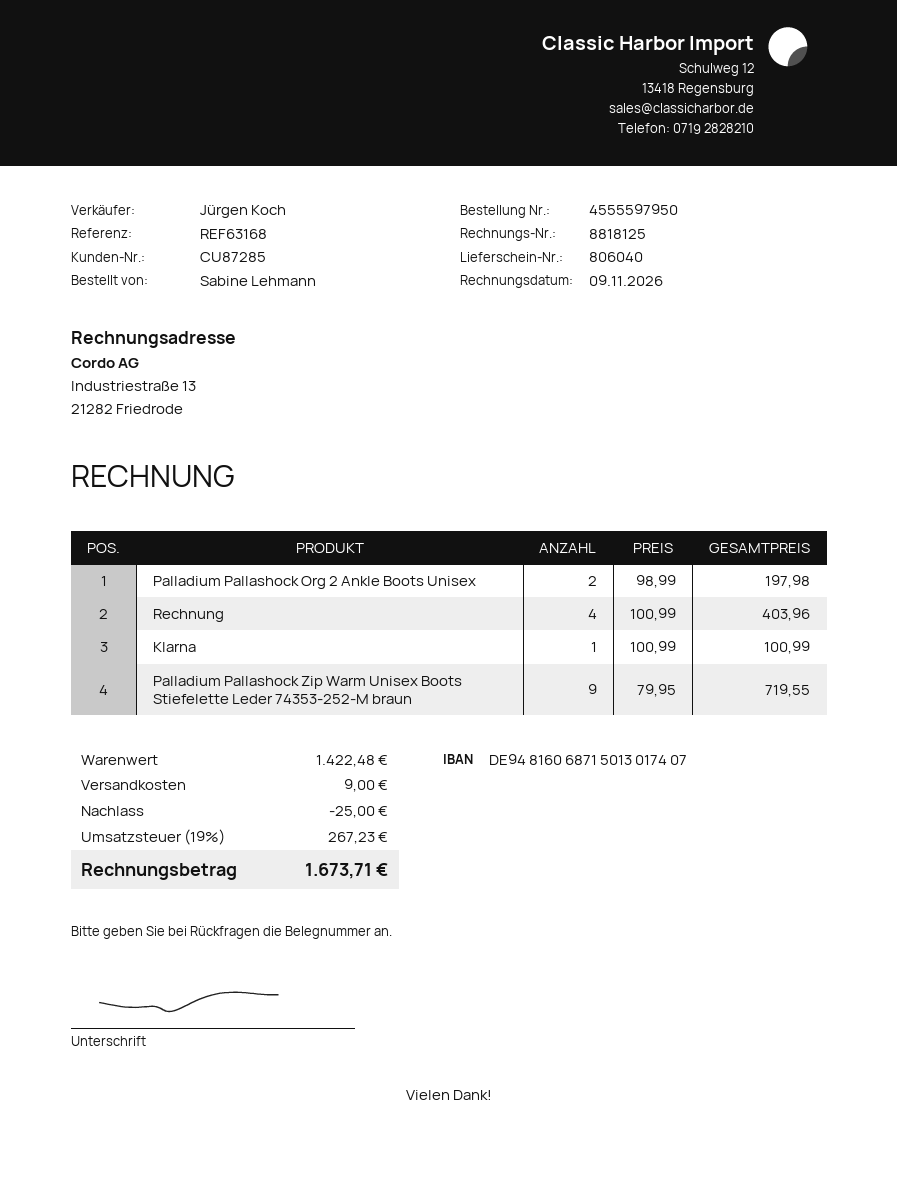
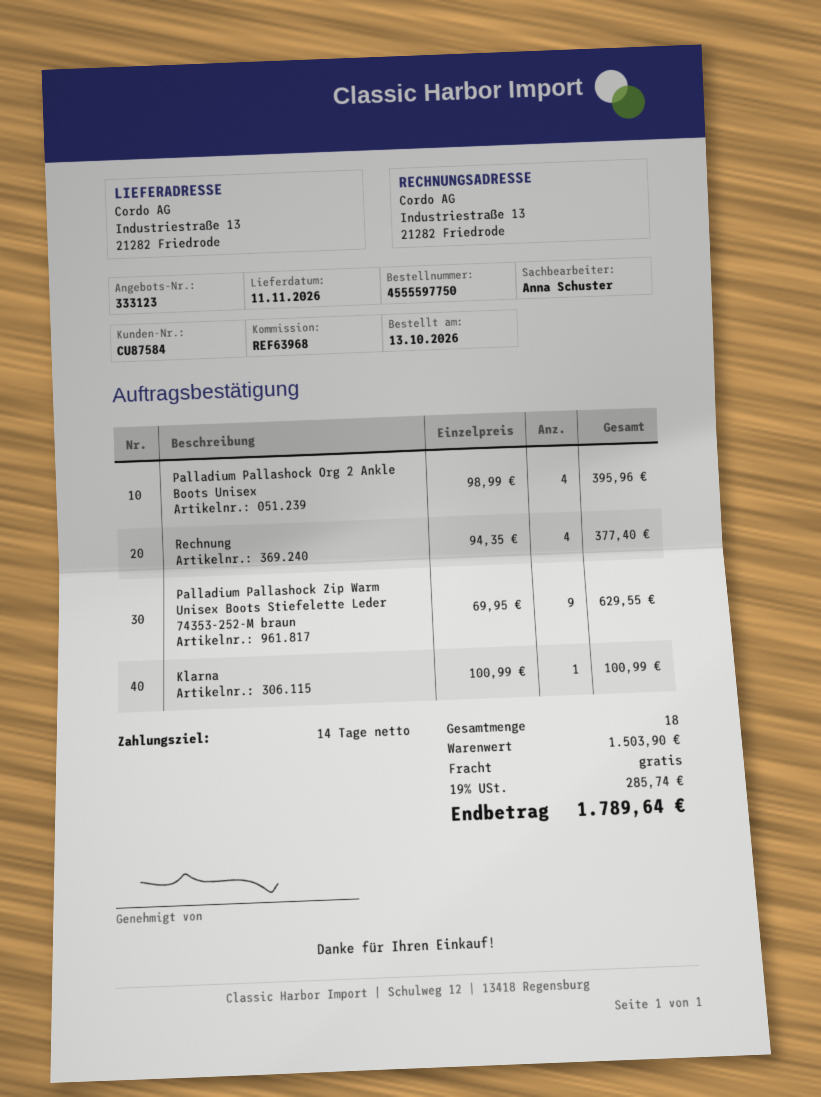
order number: 4555597950 -> 4555597750
customer number: CU87285 -> CU87584
reference: REF63168 -> REF63968
sales rep: Jürgen Koch -> Anna Schuster
Palladium Pallashock Org 2 Ankle Boots Unisex: 2 x 98.99 = 197.98 -> 4 x 98.99 = 395.96
Rechnung: 4 x 100.99 = 403.96 -> 4 x 94.35 = 377.40
Palladium Pallashock Zip Warm Unisex Boots Stiefelette Leder 74353-252-M braun: 9 x 79.95 = 719.55 -> 9 x 69.95 = 629.55
subtotal: 1422.48 -> 1503.90
discount: 25.00 -> none
shipping: 9.00 -> 0.00
tax: 19% = 267.23 -> 19% = 285.74
total: 1673.71 -> 1789.64

